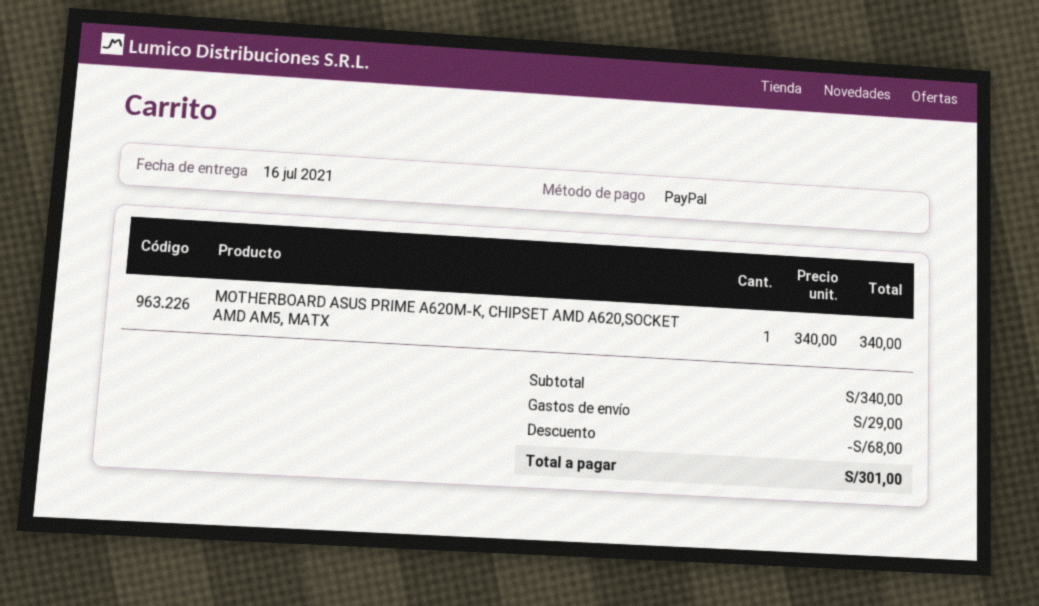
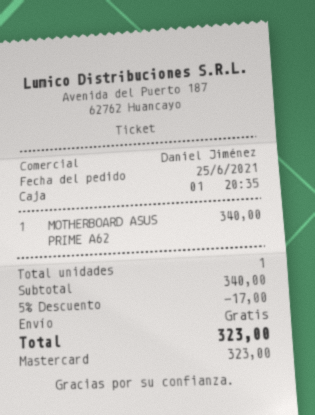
payment method: PayPal -> Mastercard
discount: 68.00 -> 17.00
shipping: 29.00 -> 0.00
total: 301.00 -> 323.00

